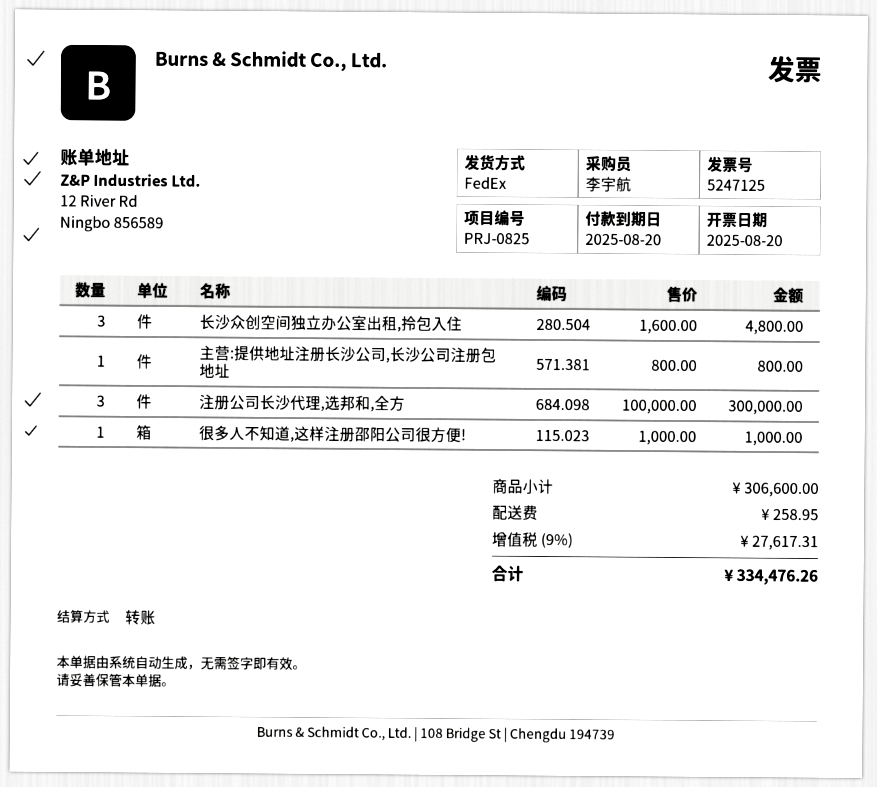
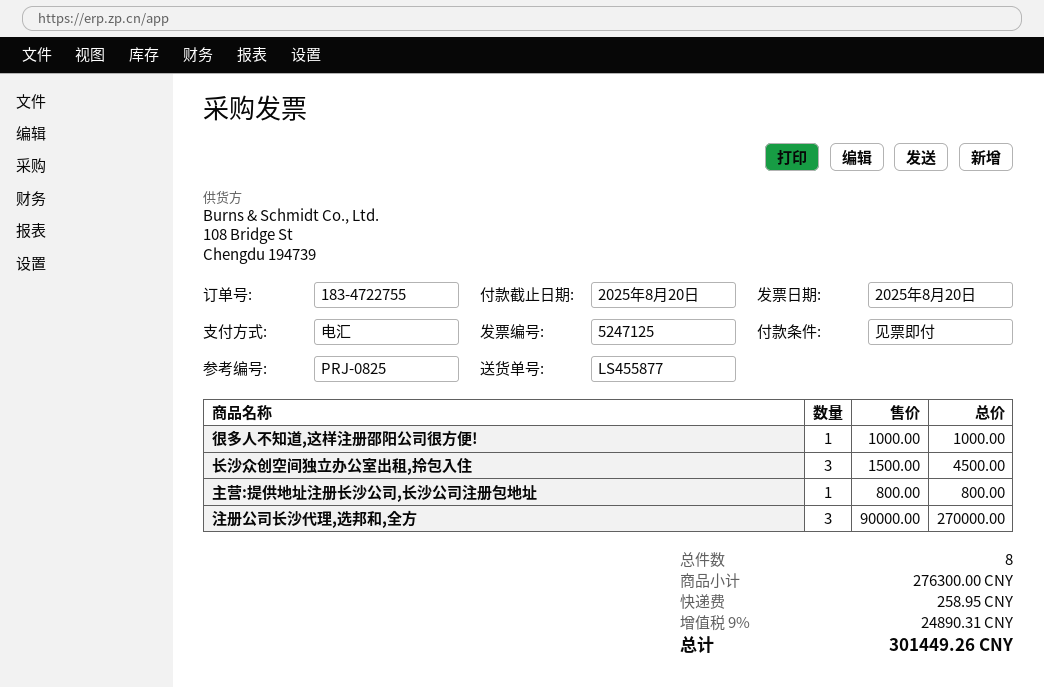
长沙众创空间独立办公室出租,拎包入住: 3 x 1600.00 = 4800.00 -> 3 x 1500.00 = 4500.00
注册公司长沙代理,选邦和,全方: 3 x 100000.00 = 300000.00 -> 3 x 90000.00 = 270000.00
subtotal: 306600.00 -> 276300.00
tax: 9% = 27617.31 -> 9% = 24890.31
total: 334476.26 -> 301449.26

